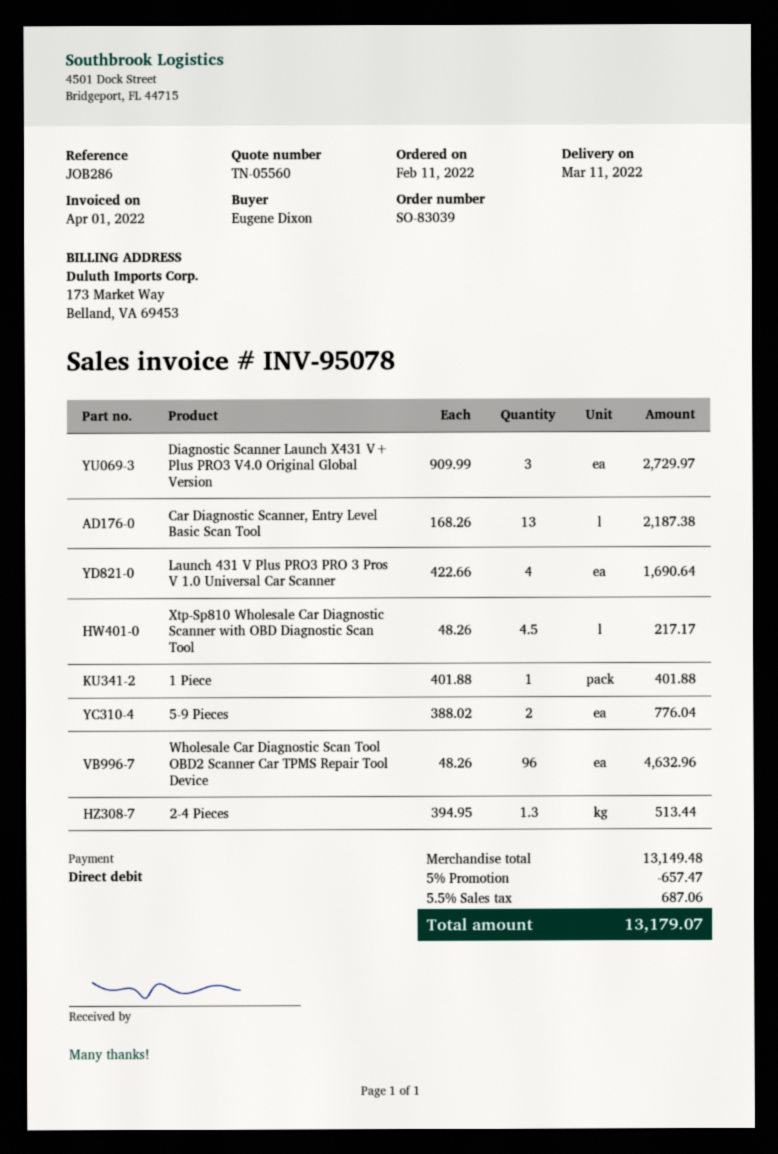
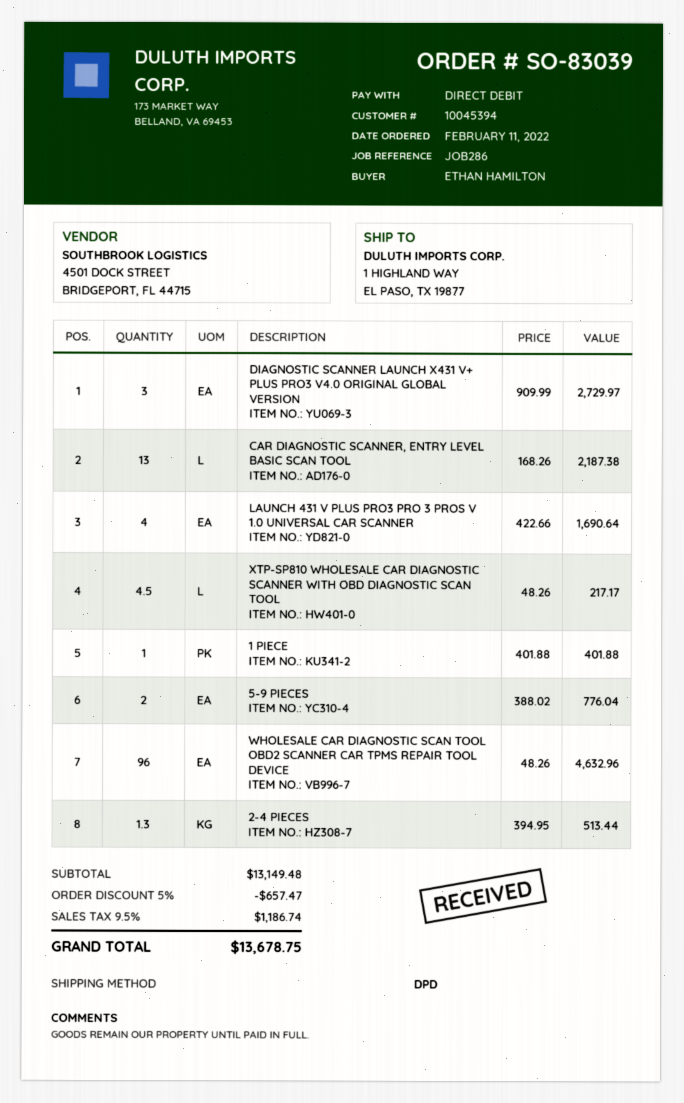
ordered by: Eugene Dixon -> ETHAN HAMILTON
tax: 5.5% = 687.06 -> 9.5% = 1186.74
total: 13179.07 -> 13678.75

